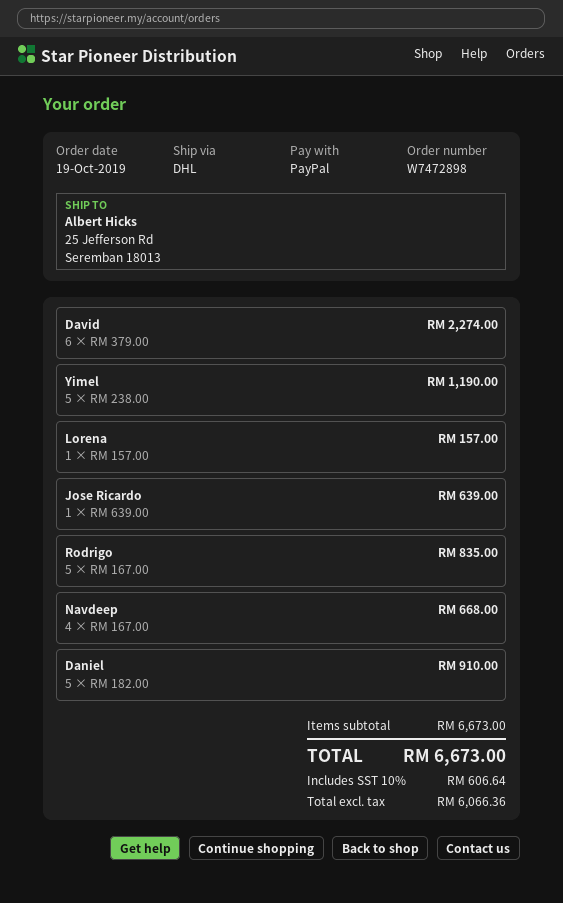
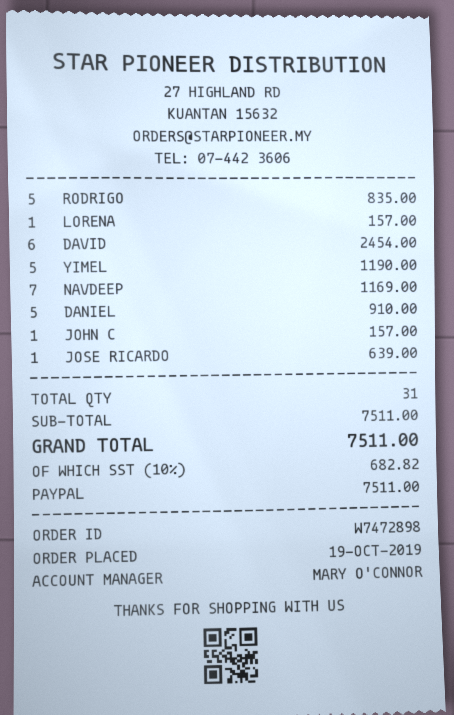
David: 6 for 2274.00 -> 6 for 2454.00
Navdeep: 4 for 668.00 -> 7 for 1169.00
JOHN C: none -> 1 for 157.00
subtotal: 6673.00 -> 7511.00
tax: 10% = 606.64 -> 10% = 682.82
total: 6673.00 -> 7511.00

